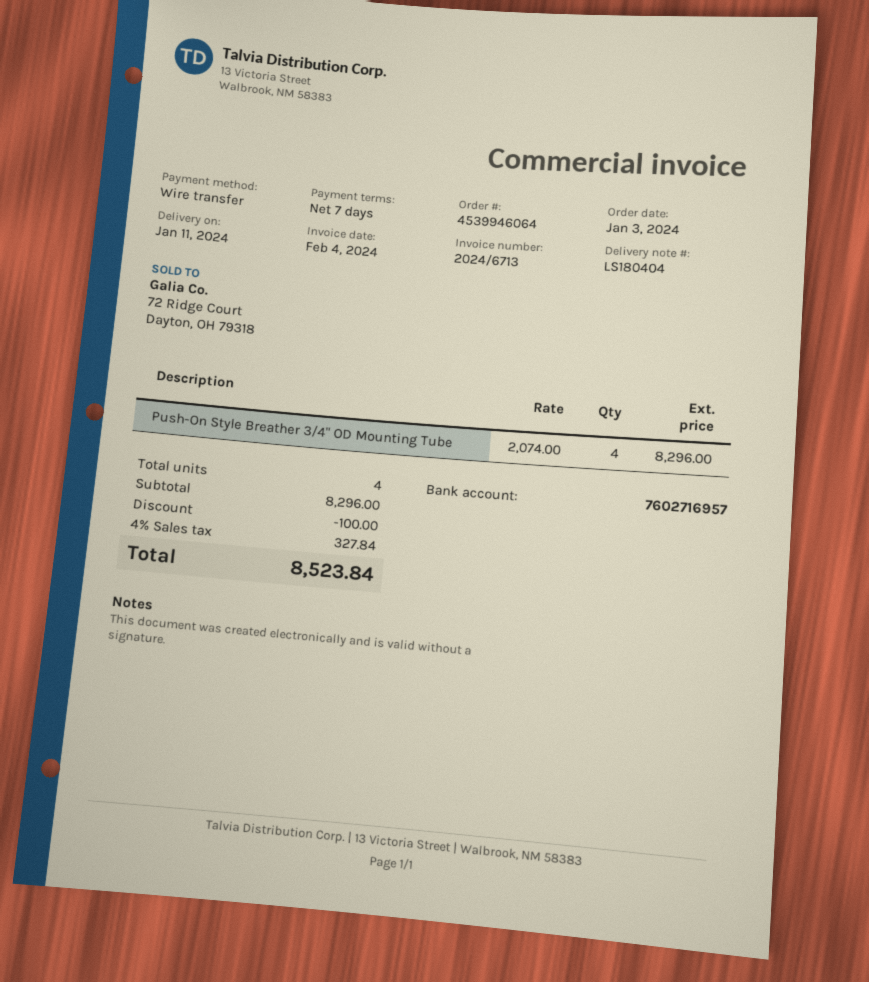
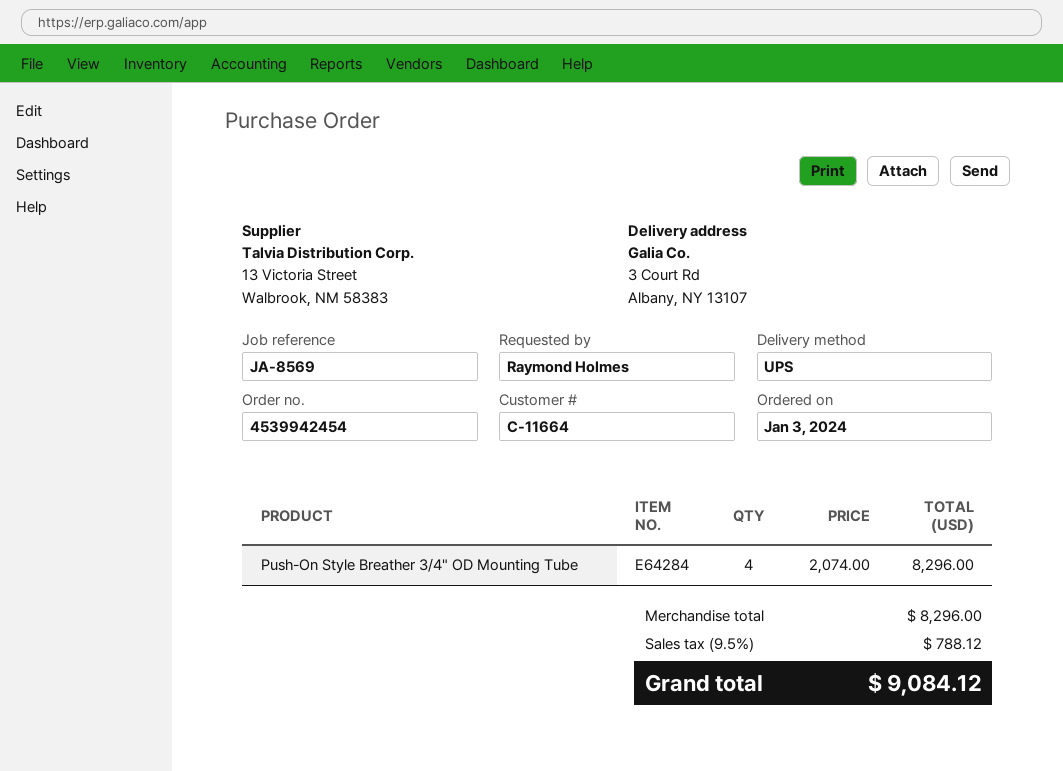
order number: 4539946064 -> 4539942454
discount: 100.00 -> none
tax: 4% = 327.84 -> 9.5% = 788.12
total: 8523.84 -> 9084.12

